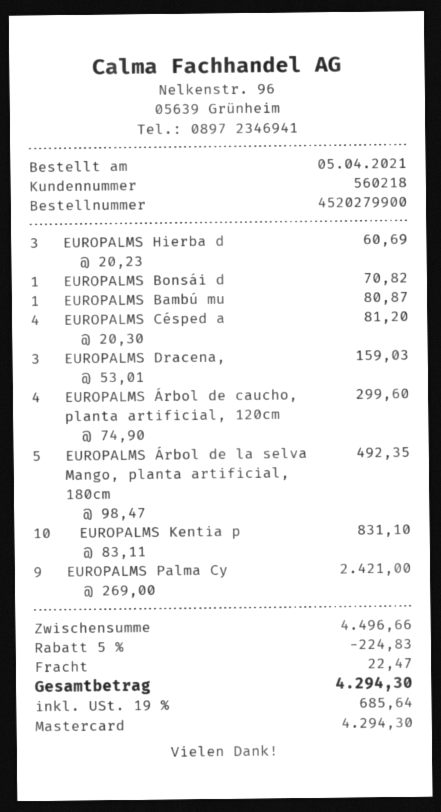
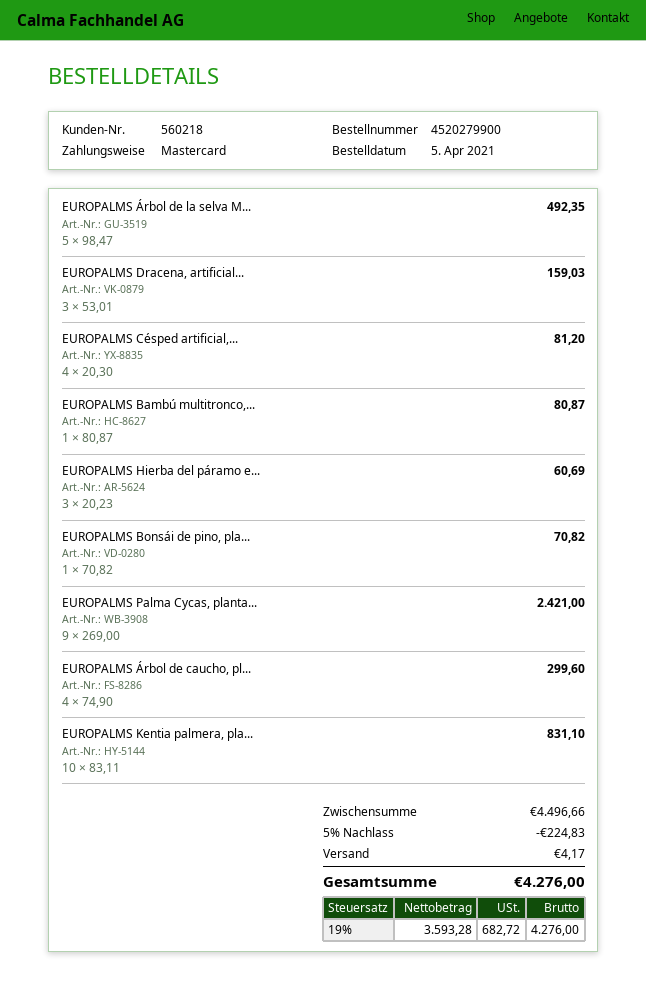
shipping: 22.47 -> 4.17
tax: 19% = 685.64 -> 19% = 682.72
total: 4294.30 -> 4276.00

